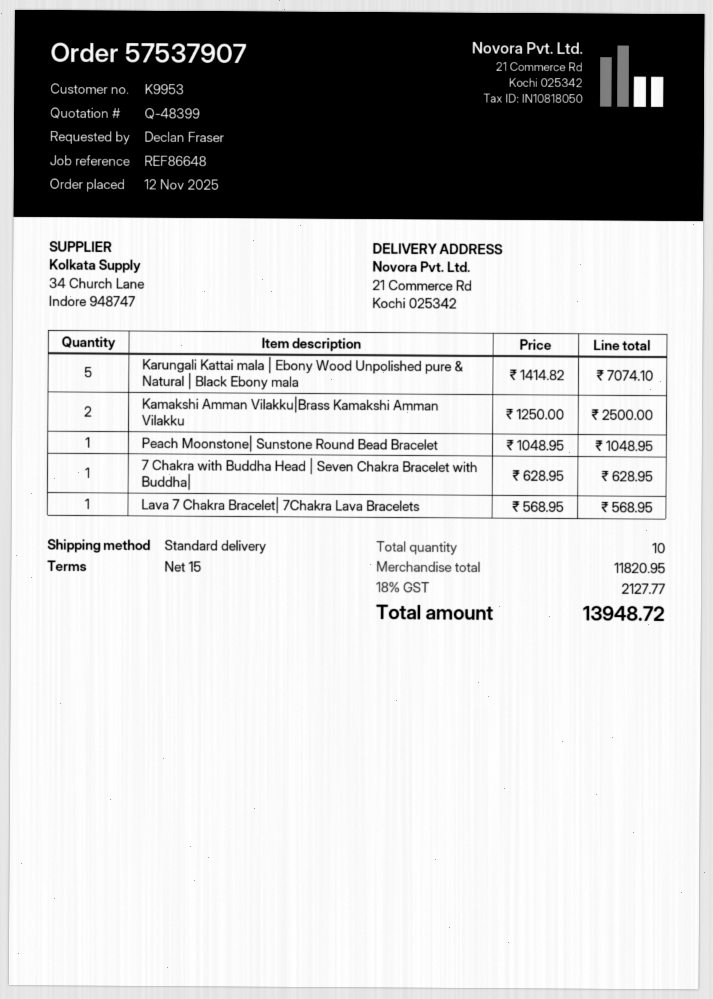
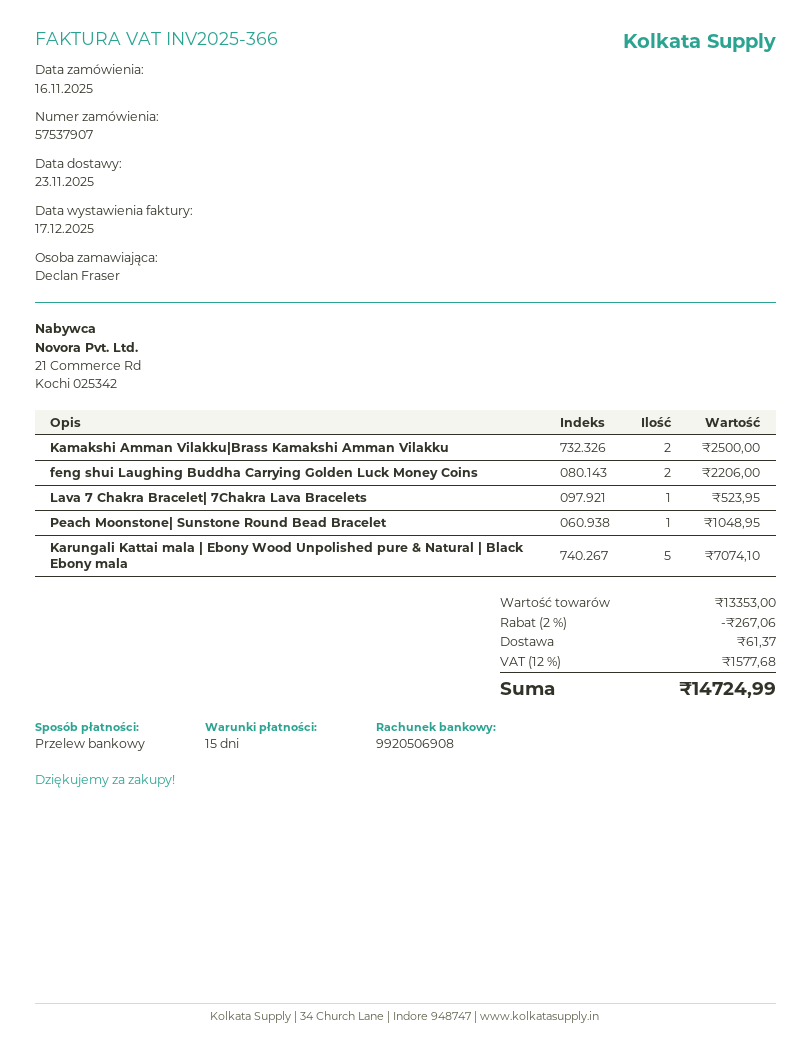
order date: 2025-11-12 -> 2025-11-16
7 Chakra with Buddha Head | Seven Chakra Bracelet with Buddha|: 1 for 628.95 -> none
Lava 7 Chakra Bracelet| 7Chakra Lava Bracelets: 1 for 568.95 -> 1 for 523.95
feng shui Laughing Buddha Carrying Golden Luck Money Coins: none -> 2 for 2206.00
subtotal: 11820.95 -> 13353.00
discount: none -> 2% = 267.06
shipping: none -> 61.37
tax: 18% = 2127.77 -> 12% = 1577.68
total: 13948.72 -> 14724.99

